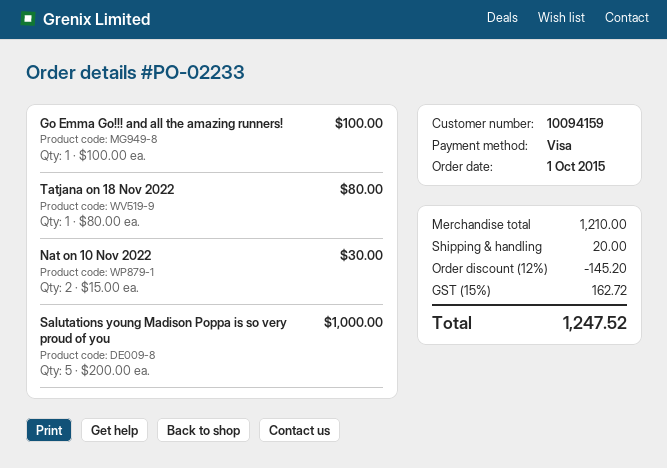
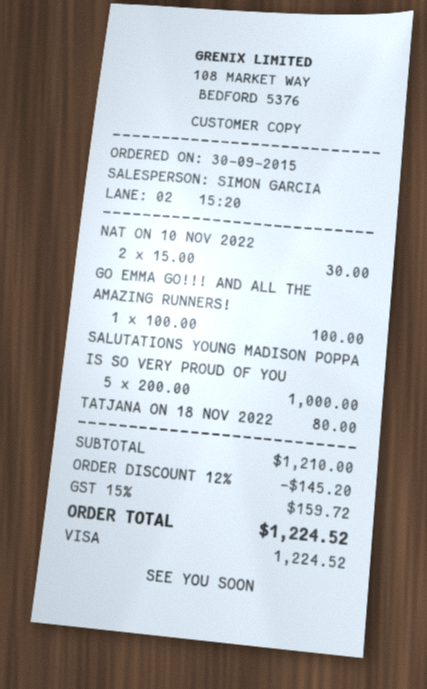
order date: 2015-10-01 -> 2015-09-30
shipping: 20.00 -> none
tax: 15% = 162.72 -> 15% = 159.72
total: 1247.52 -> 1224.52

